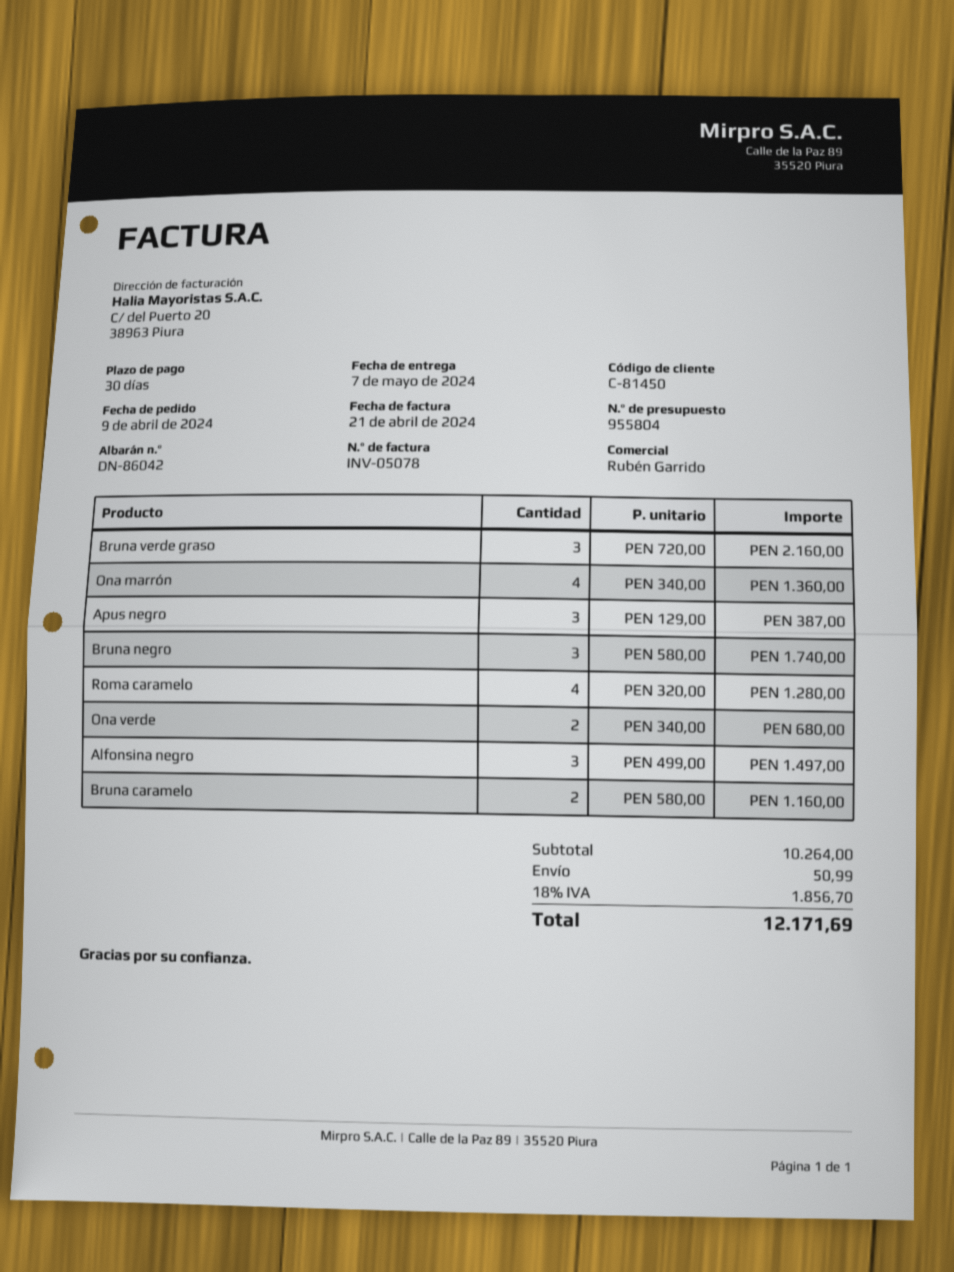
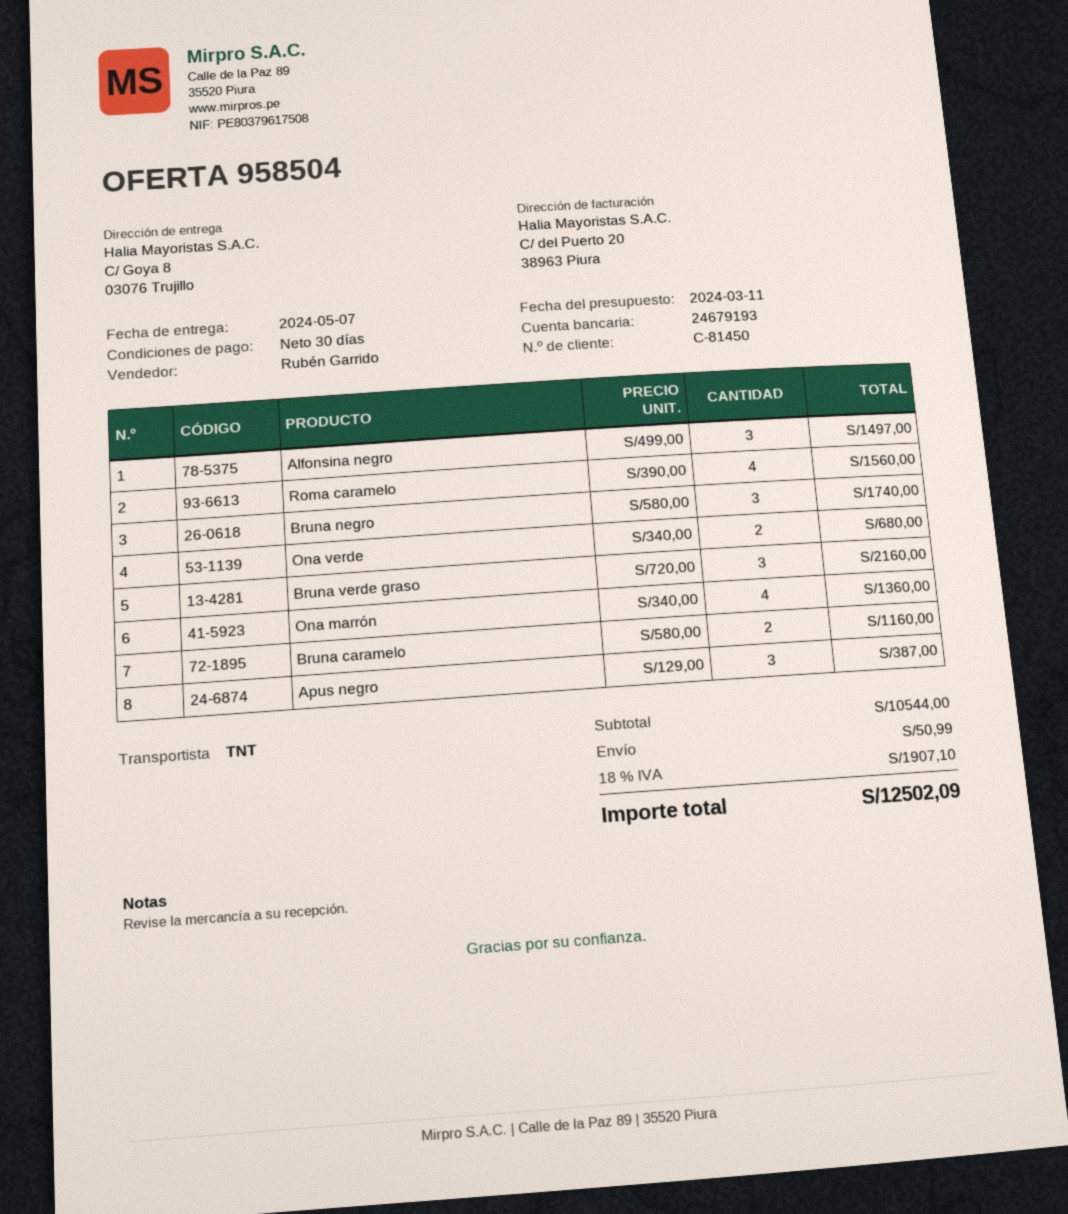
quote number: 955804 -> 958504
Roma caramelo: 4 x 320.00 = 1280.00 -> 4 x 390.00 = 1560.00
subtotal: 10264.00 -> 10544.00
tax: 18% = 1856.70 -> 18% = 1907.10
total: 12171.69 -> 12502.09

